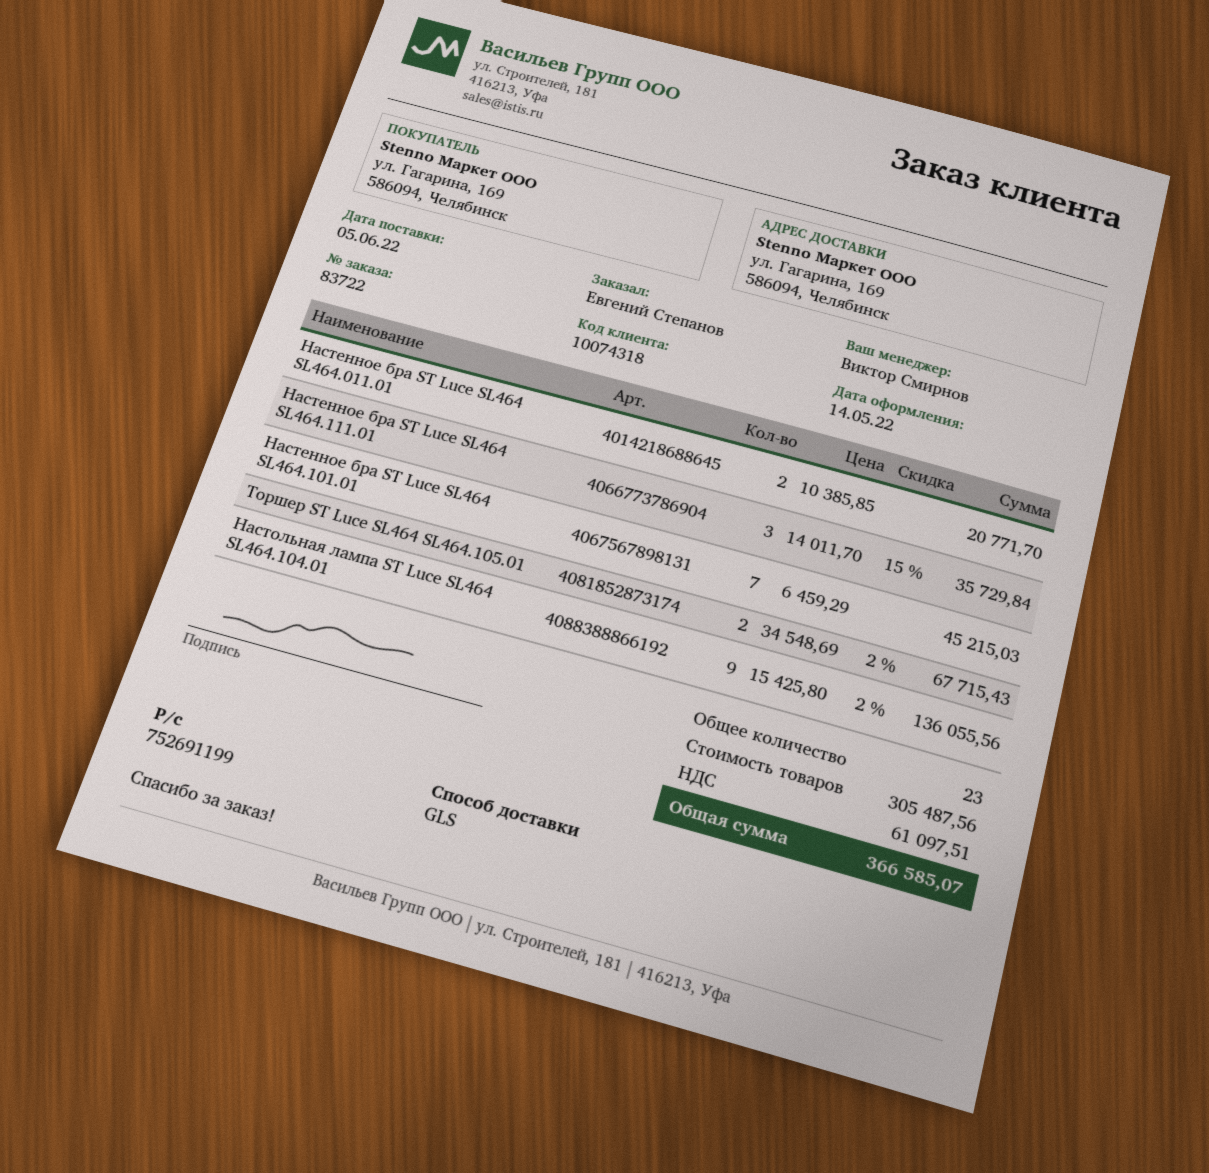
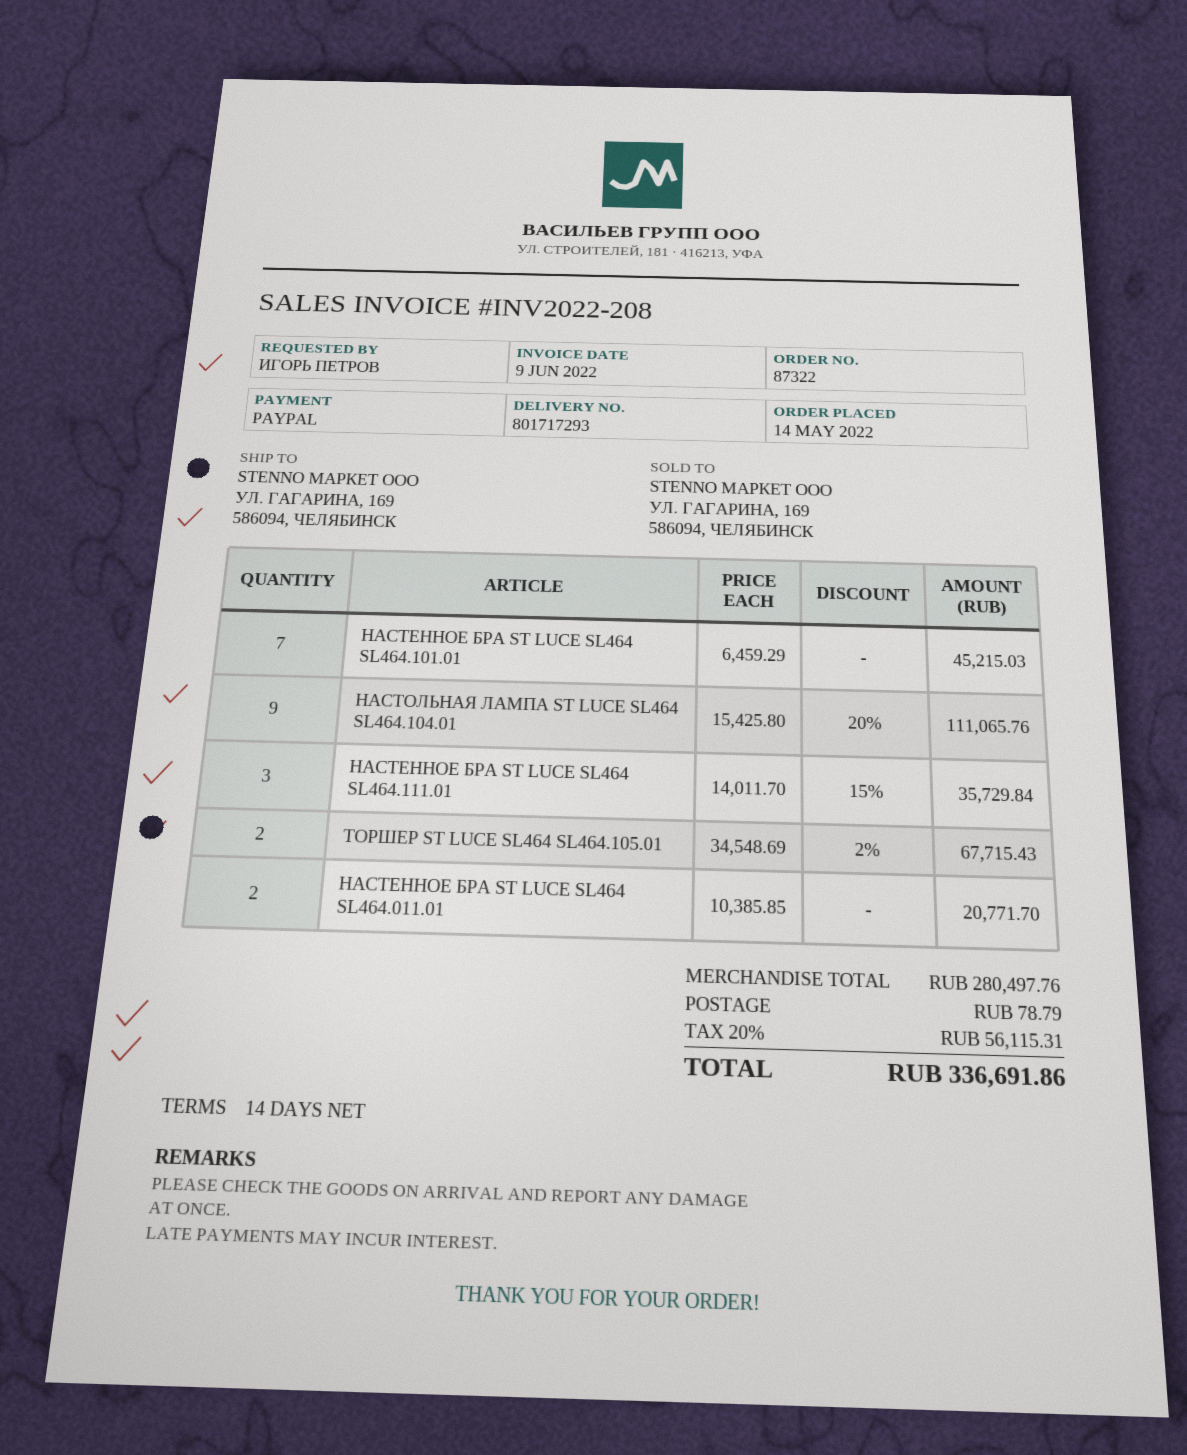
order number: 83722 -> 87322
ordered by: Евгений Степанов -> ИГОРЬ ПЕТРОВ
Настольная лампа ST Luce SL464 SL464.104.01: 9 x 15425.80 - 2% = 136055.56 -> 9 x 15425.80 - 20% = 111065.76
subtotal: 305487.56 -> 280497.76
shipping: none -> 78.79
tax: 61097.51 -> 56115.31
total: 366585.07 -> 336691.86

